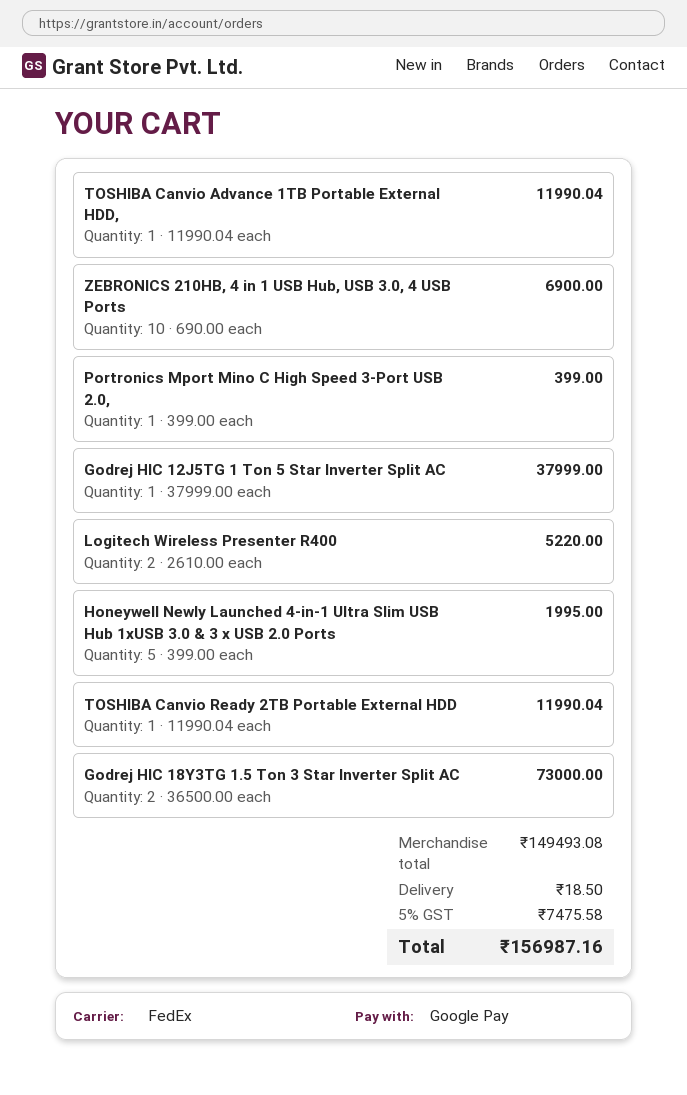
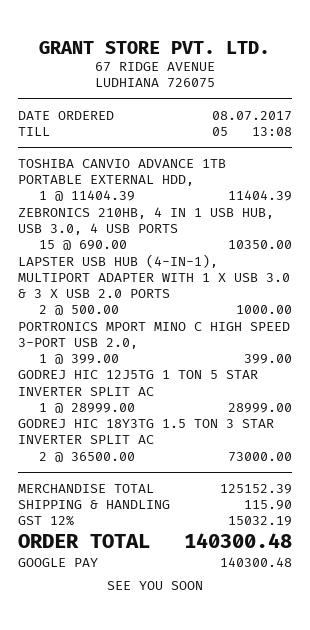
TOSHIBA Canvio Advance 1TB Portable External HDD,: 1 x 11990.04 = 11990.04 -> 1 x 11404.39 = 11404.39
ZEBRONICS 210HB, 4 in 1 USB Hub, USB 3.0, 4 USB Ports: 10 x 690.00 = 6900.00 -> 15 x 690.00 = 10350.00
Godrej HIC 12J5TG 1 Ton 5 Star Inverter Split AC: 1 x 37999.00 = 37999.00 -> 1 x 28999.00 = 28999.00
Logitech Wireless Presenter R400: 2 x 2610.00 = 5220.00 -> none
Honeywell Newly Launched 4-in-1 Ultra Slim USB Hub 1xUSB 3.0 & 3 x USB 2.0 Ports: 5 x 399.00 = 1995.00 -> none
TOSHIBA Canvio Ready 2TB Portable External HDD: 1 x 11990.04 = 11990.04 -> none
LAPSTER USB HUB (4-IN-1), MULTIPORT ADAPTER WITH 1 X USB 3.0 & 3 X USB 2.0 PORTS: none -> 2 x 500.00 = 1000.00
subtotal: 149493.08 -> 125152.39
shipping: 18.50 -> 115.90
tax: 5% = 7475.58 -> 12% = 15032.19
total: 156987.16 -> 140300.48

